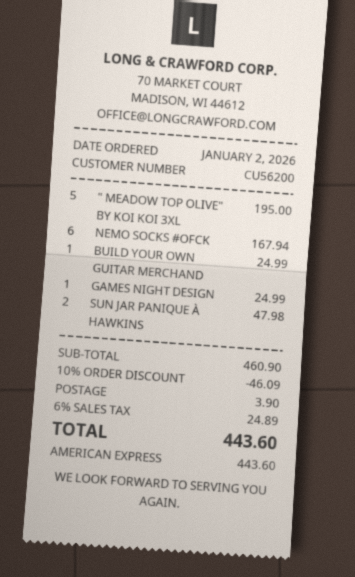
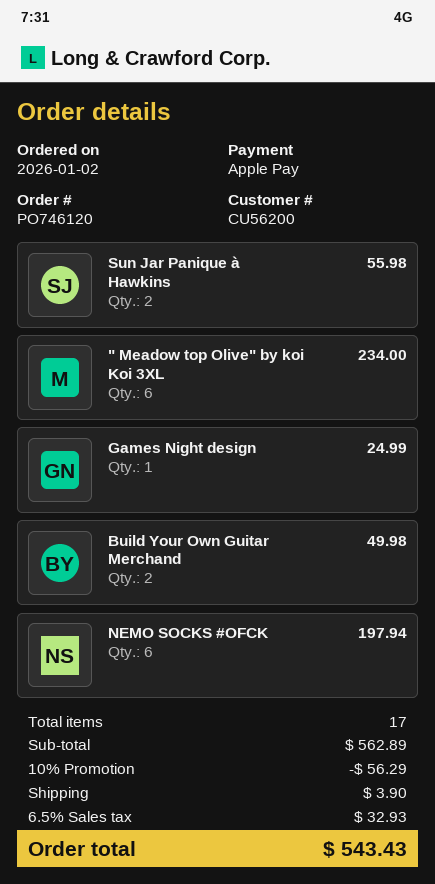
payment method: American Express -> Apple Pay
" MEADOW TOP OLIVE" BY KOI KOI 3XL: 5 for 195.00 -> 6 for 234.00
NEMO SOCKS #OFCK: 6 for 167.94 -> 6 for 197.94
BUILD YOUR OWN GUITAR MERCHAND: 1 for 24.99 -> 2 for 49.98
SUN JAR PANIQUE À HAWKINS: 2 for 47.98 -> 2 for 55.98
subtotal: 460.90 -> 562.89
discount: 10% = 46.09 -> 10% = 56.29
tax: 6% = 24.89 -> 6.5% = 32.93
total: 443.60 -> 543.43

